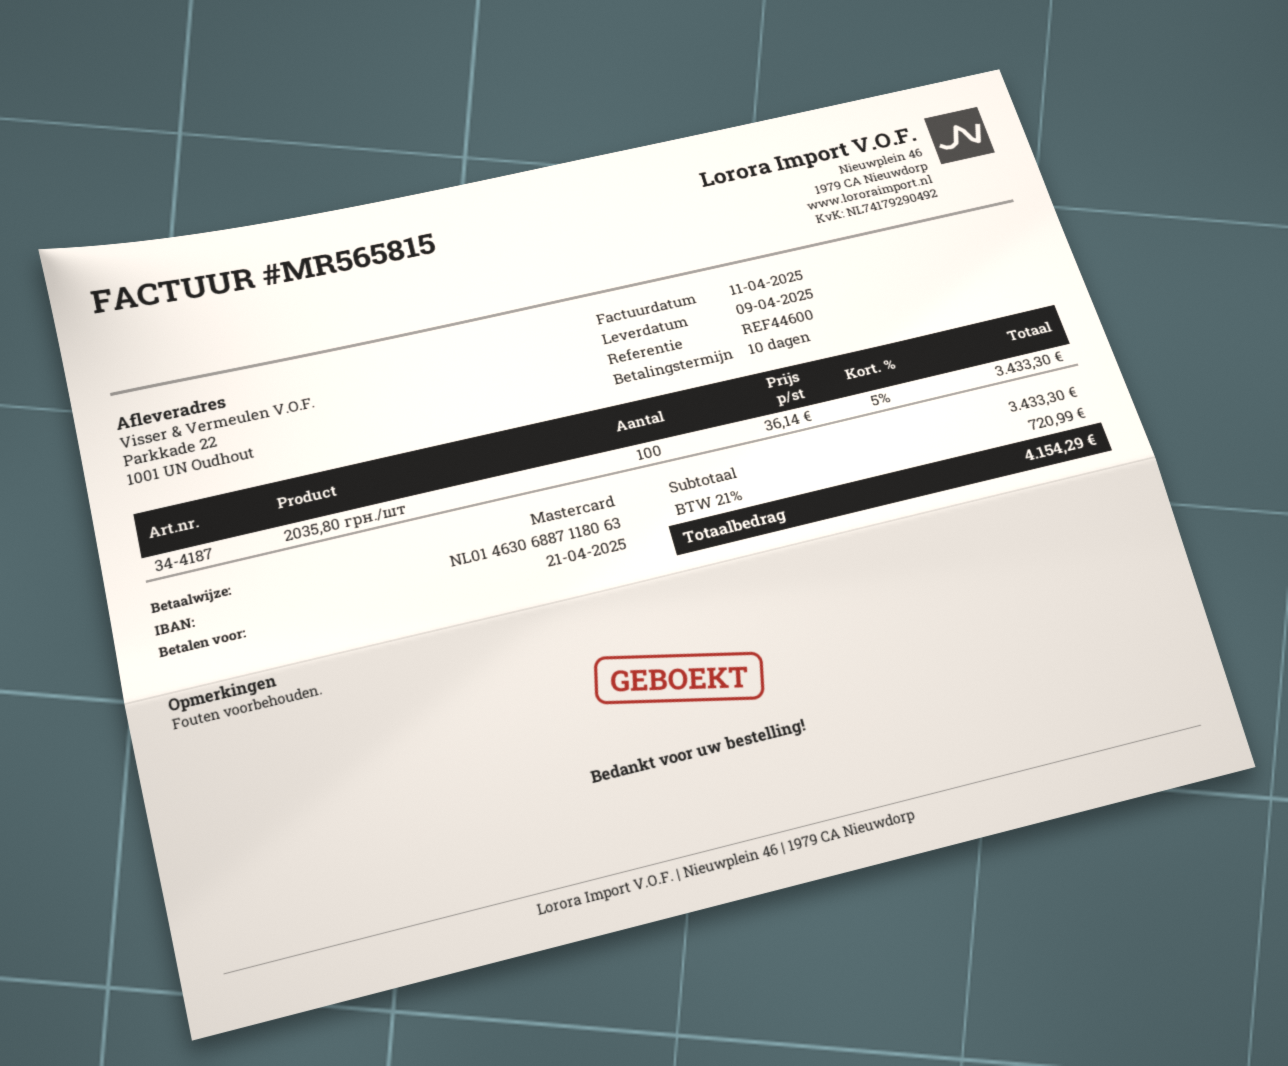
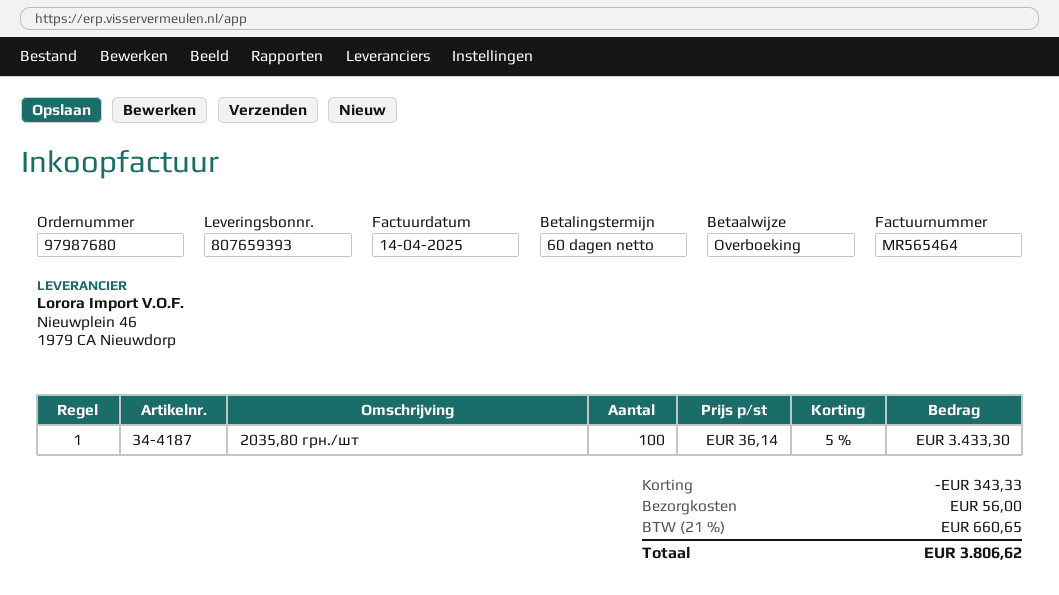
invoice number: MR565815 -> MR565464
invoice date: 2025-04-11 -> 2025-04-14
payment terms: 10 days -> 60 days
payment method: Mastercard -> bank transfer
discount: none -> 343.33
shipping: none -> 56.00
tax: 21% = 720.99 -> 21% = 660.65
total: 4154.29 -> 3806.62

